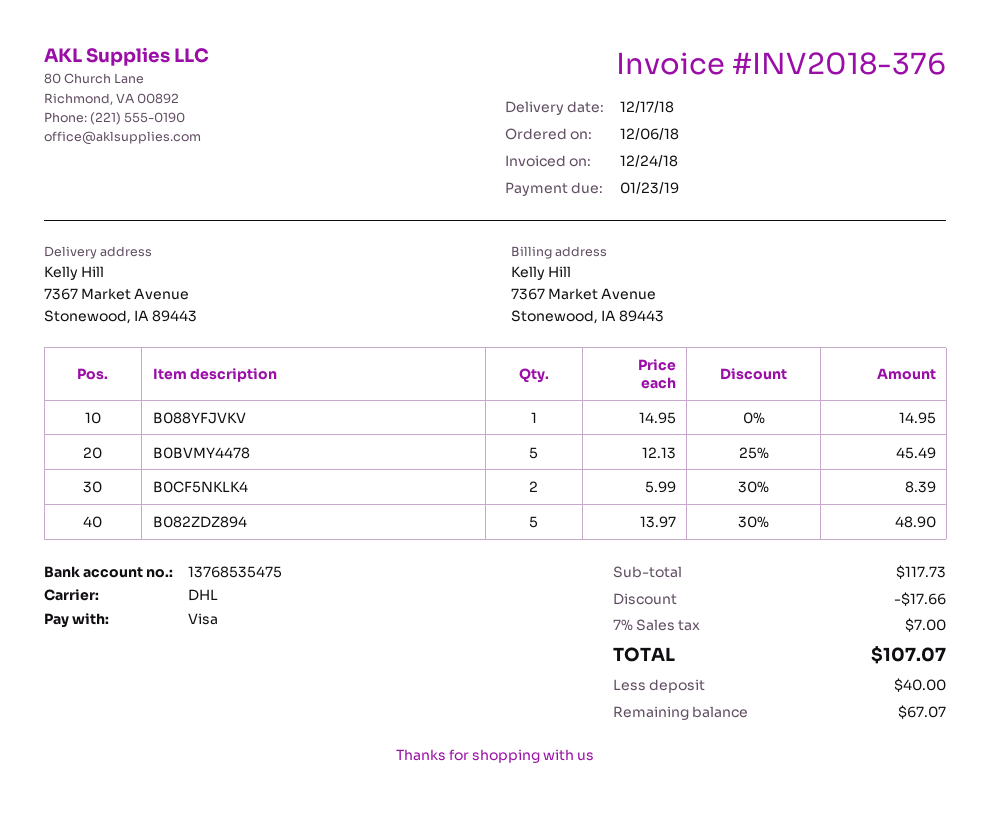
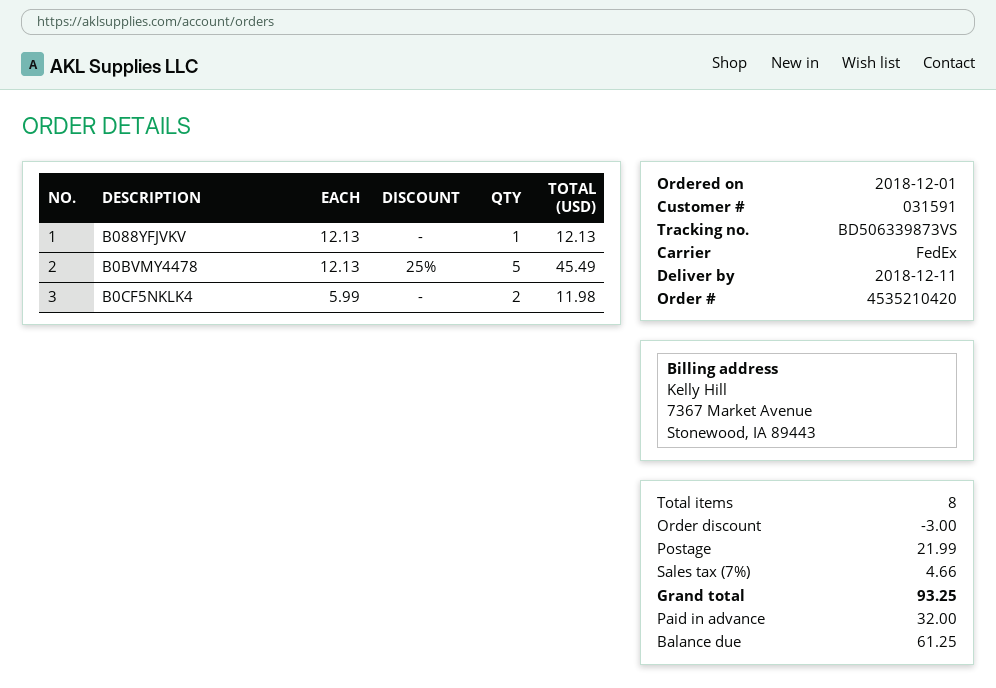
order date: 2018-12-06 -> 2018-12-01
delivery date: 2018-12-17 -> 2018-12-11
shipping method: DHL -> FedEx
B088YFJVKV: 1 x 14.95 = 14.95 -> 1 x 12.13 = 12.13
B0CF5NKLK4: 2 x 5.99 - 30% = 8.39 -> 2 x 5.99 = 11.98
B082ZDZ894: 5 x 13.97 - 30% = 48.90 -> none
discount: 17.66 -> 3.00
shipping: none -> 21.99
tax: 7% = 7.00 -> 7% = 4.66
total: 107.07 -> 93.25
deposit: 40.00 -> 32.00
balance: 67.07 -> 61.25

